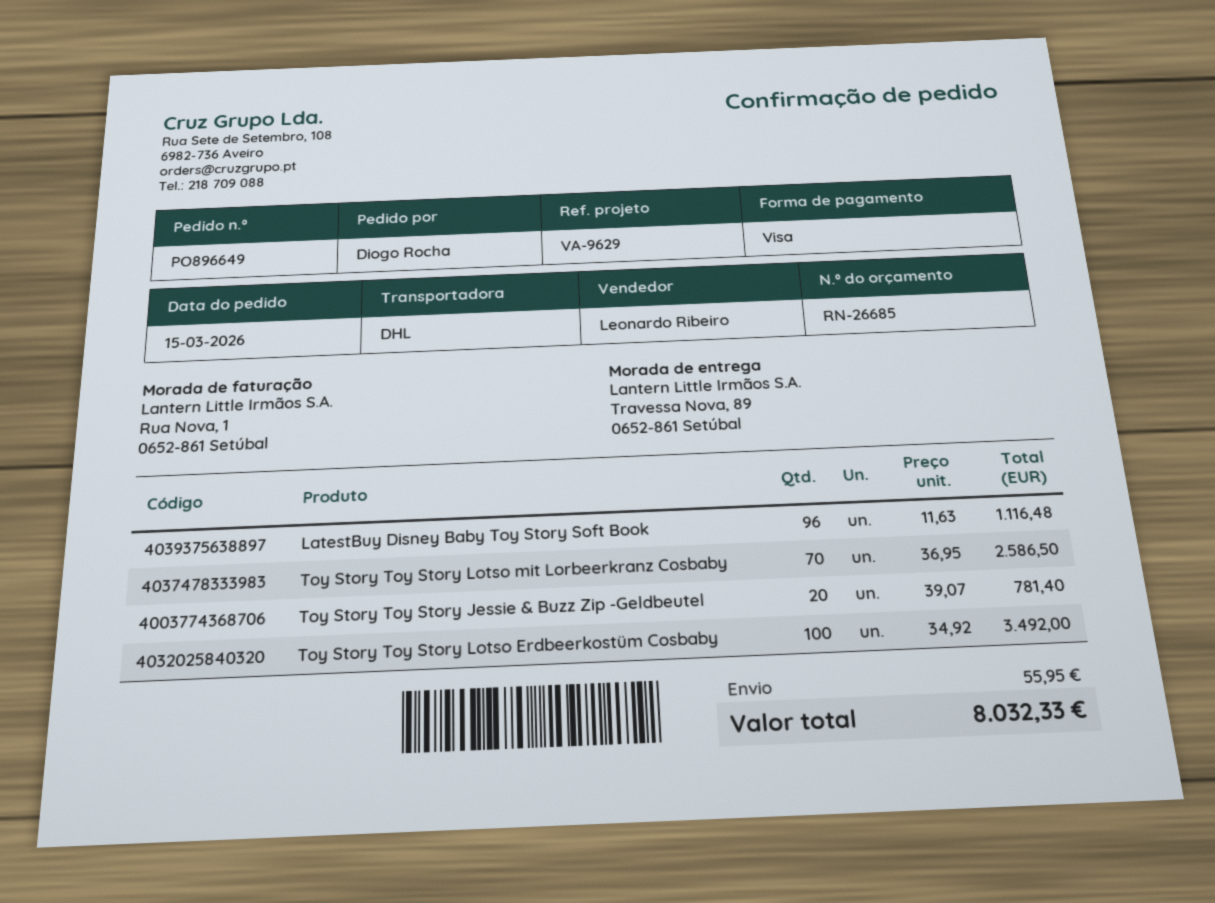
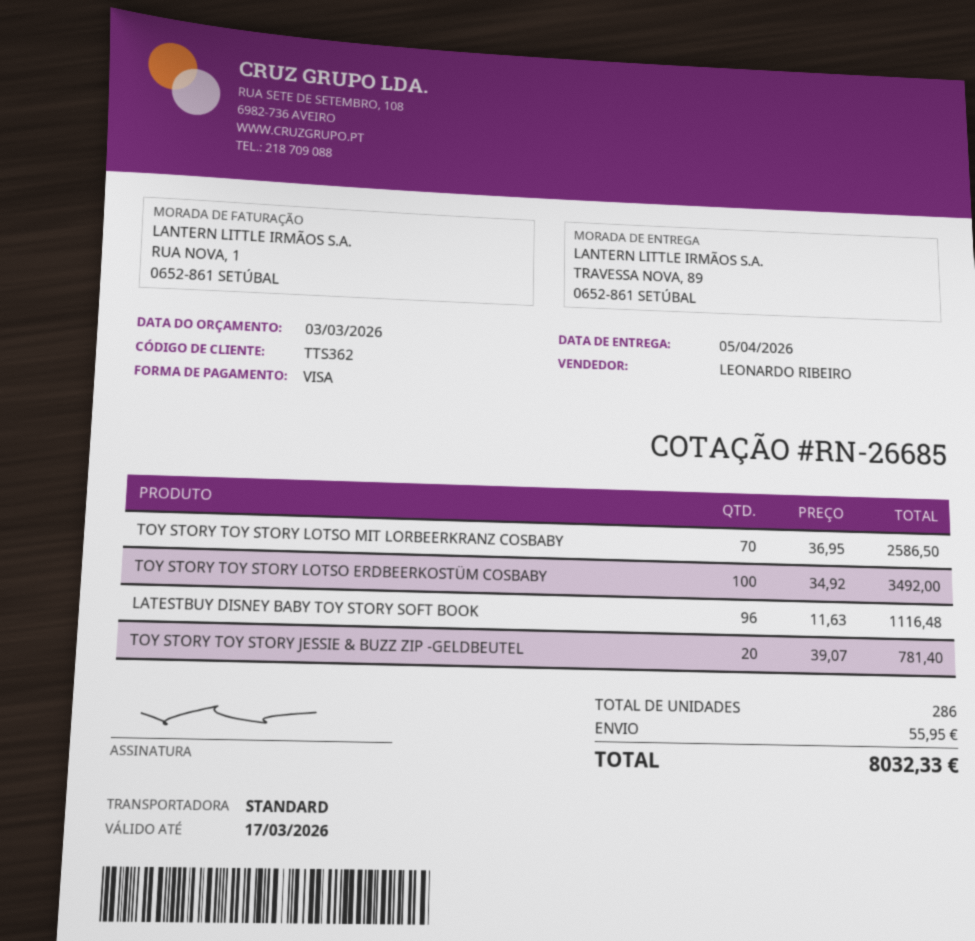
shipping method: DHL -> standard

